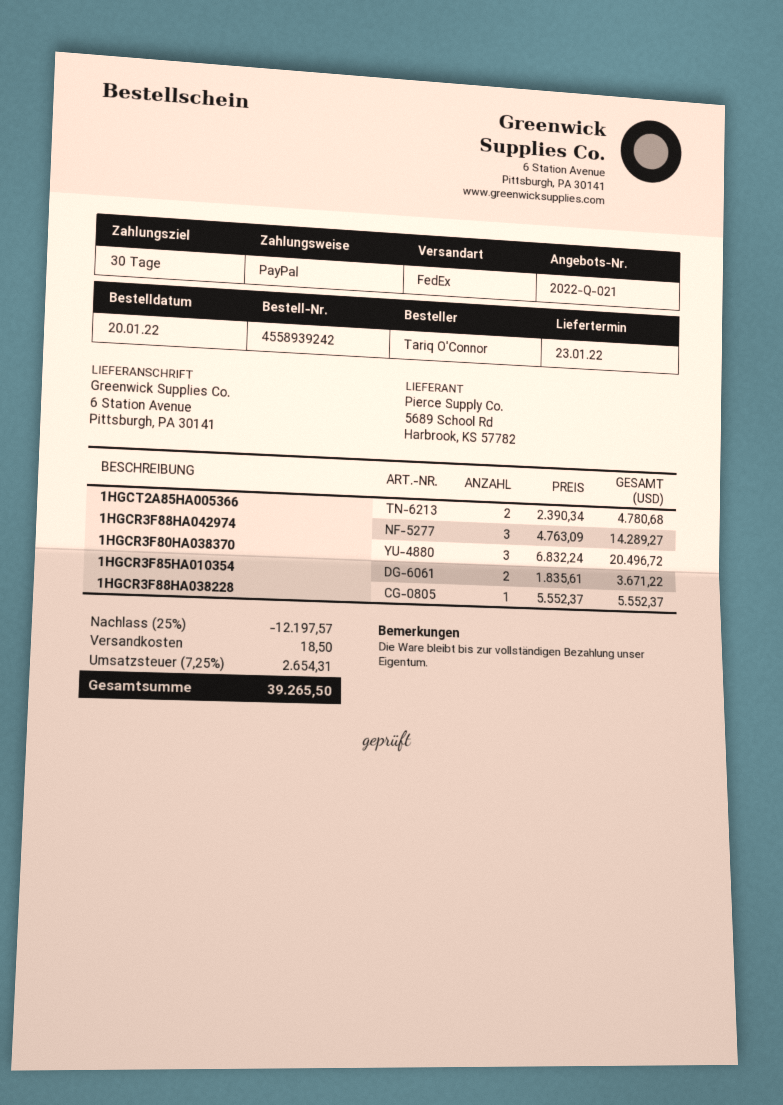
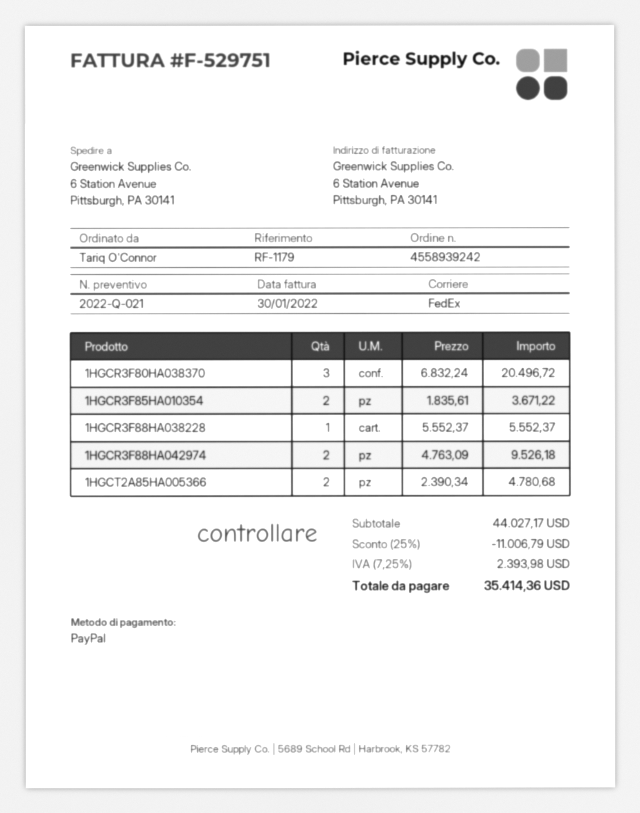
1HGCR3F88HA042974: 3 x 4763.09 = 14289.27 -> 2 x 4763.09 = 9526.18
discount: 25% = 12197.57 -> 25% = 11006.79
shipping: 18.50 -> none
tax: 7.25% = 2654.31 -> 7.25% = 2393.98
total: 39265.50 -> 35414.36

